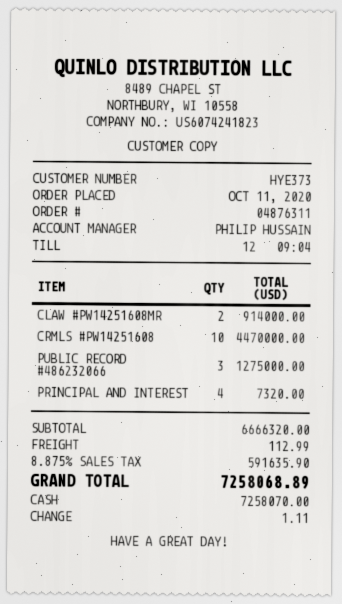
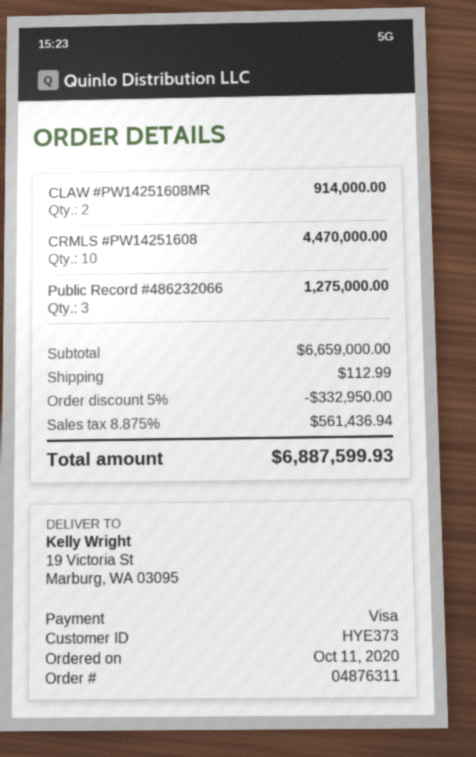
payment method: cash -> Visa
PRINCIPAL AND INTEREST: 4 for 7320.00 -> none
subtotal: 6666320.00 -> 6659000.00
discount: none -> 5% = 332950.00
tax: 8.875% = 591635.90 -> 8.875% = 561436.94
total: 7258068.89 -> 6887599.93

